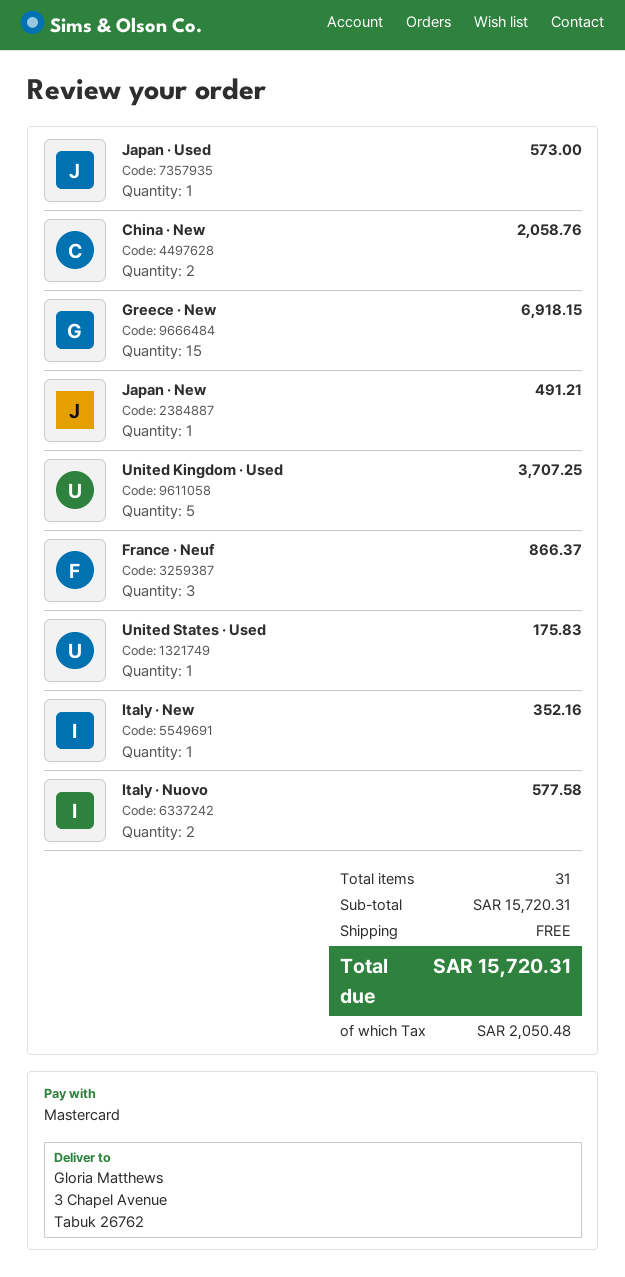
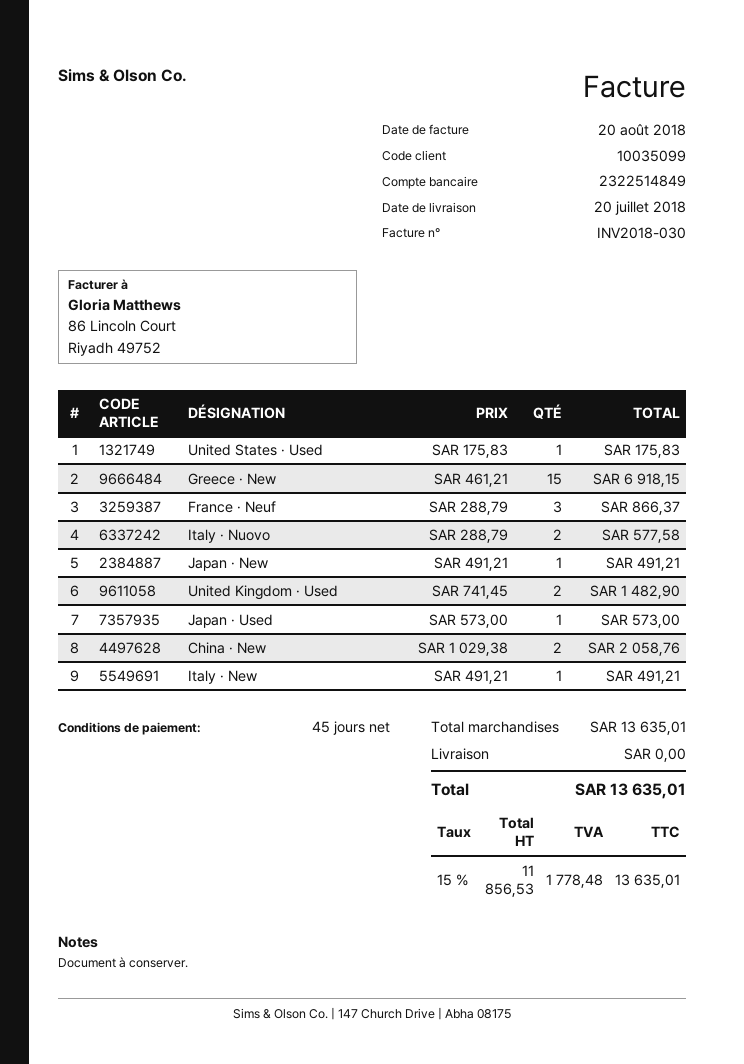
United Kingdom · Used: 5 for 3707.25 -> 2 for 1482.90
Italy · New: 1 for 352.16 -> 1 for 491.21
subtotal: 15720.31 -> 13635.01
tax: 2050.48 -> 1778.48
total: 15720.31 -> 13635.01

